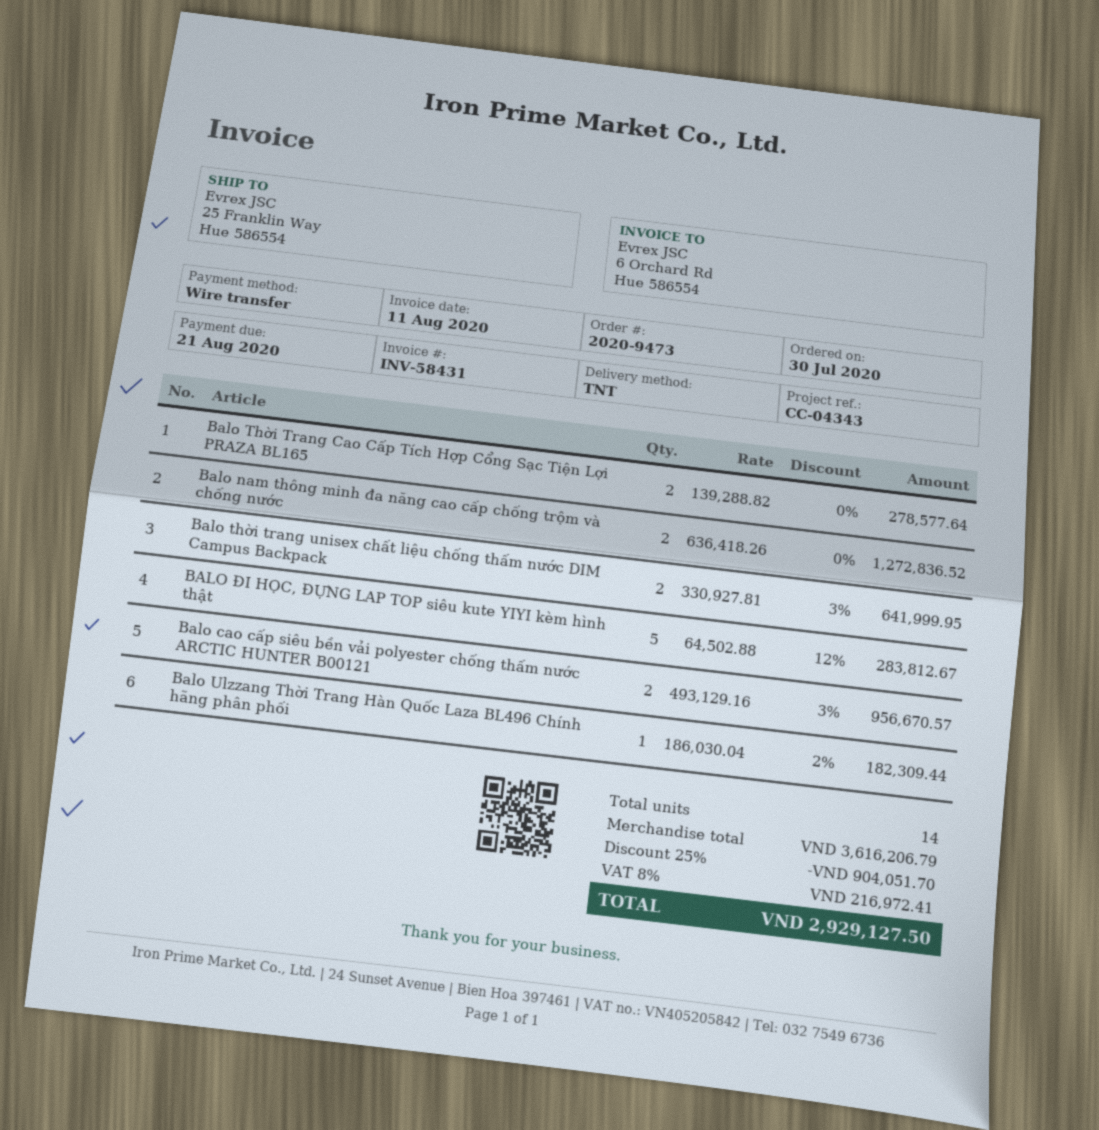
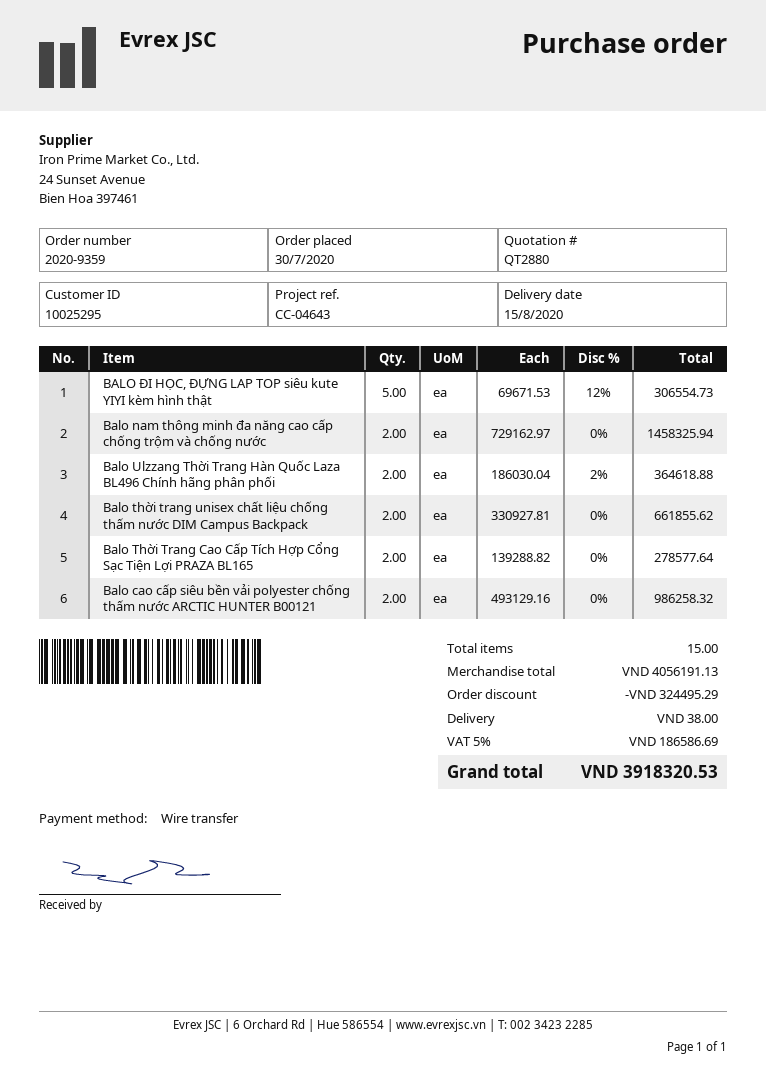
order number: 2020-9473 -> 2020-9359
reference: CC-04343 -> CC-04643
Balo nam thông minh đa năng cao cấp chống trộm và chống nước: 2 x 636418.26 = 1272836.52 -> 2 x 729162.97 = 1458325.94
Balo thời trang unisex chất liệu chống thấm nước DIM Campus Backpack: 2 x 330927.81 - 3% = 641999.95 -> 2 x 330927.81 = 661855.62
BALO ĐI HỌC, ĐỰNG LAP TOP siêu kute YIYI kèm hình thật: 5 x 64502.88 - 12% = 283812.67 -> 5 x 69671.53 - 12% = 306554.73
Balo cao cấp siêu bền vải polyester chống thấm nước ARCTIC HUNTER B00121: 2 x 493129.16 - 3% = 956670.57 -> 2 x 493129.16 = 986258.32
Balo Ulzzang Thời Trang Hàn Quốc Laza BL496 Chính hãng phân phối: 1 x 186030.04 - 2% = 182309.44 -> 2 x 186030.04 - 2% = 364618.88
total quantity: 14 -> 15
subtotal: 3616206.79 -> 4056191.13
discount: 904051.70 -> 324495.29
shipping: none -> 38.00
tax: 8% = 216972.41 -> 5% = 186586.69
total: 2929127.50 -> 3918320.53

